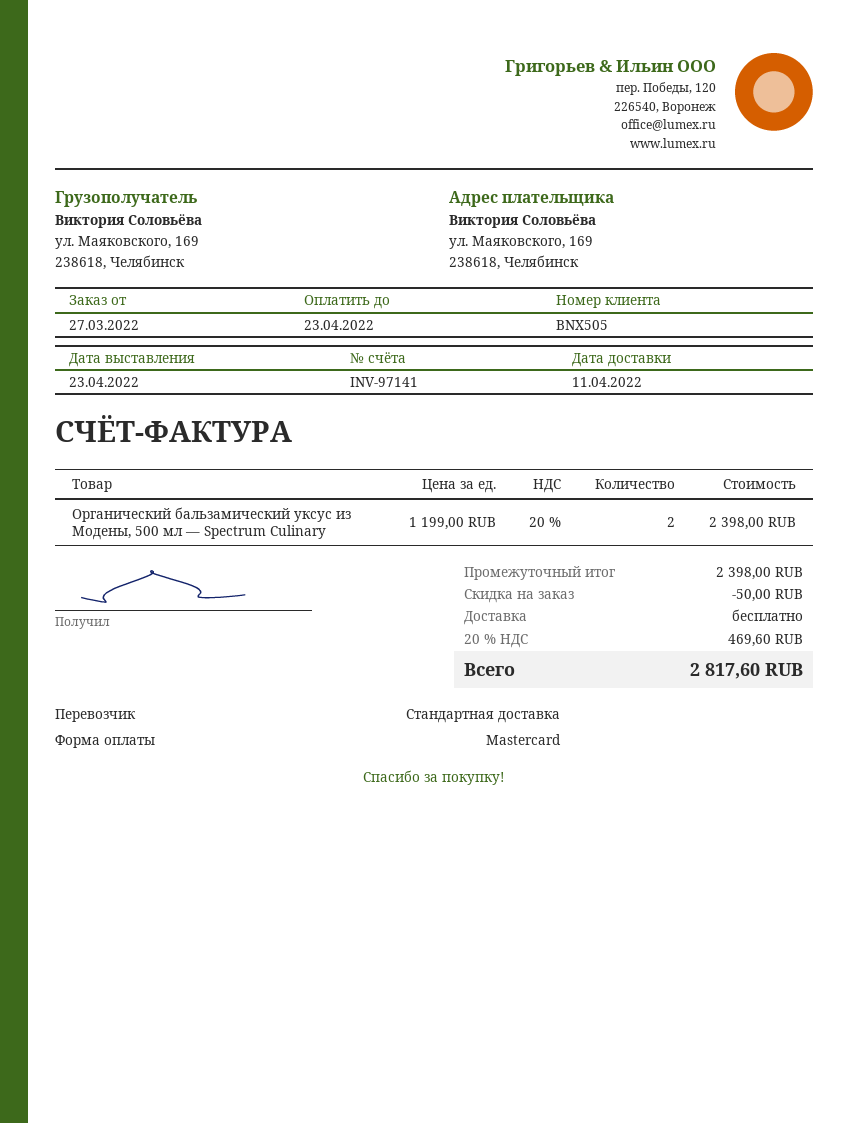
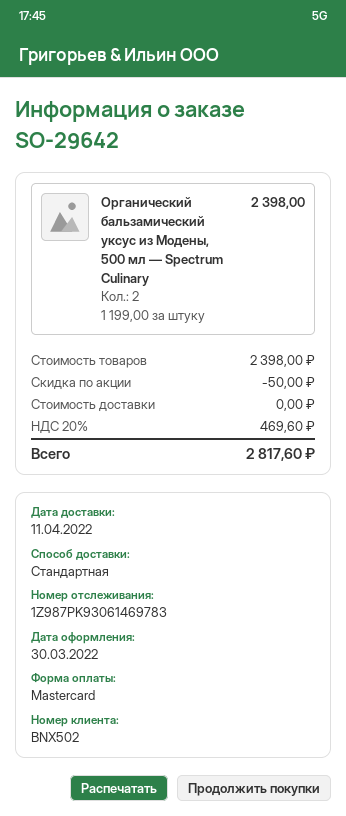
order date: 2022-03-27 -> 2022-03-30
customer number: BNX505 -> BNX502

